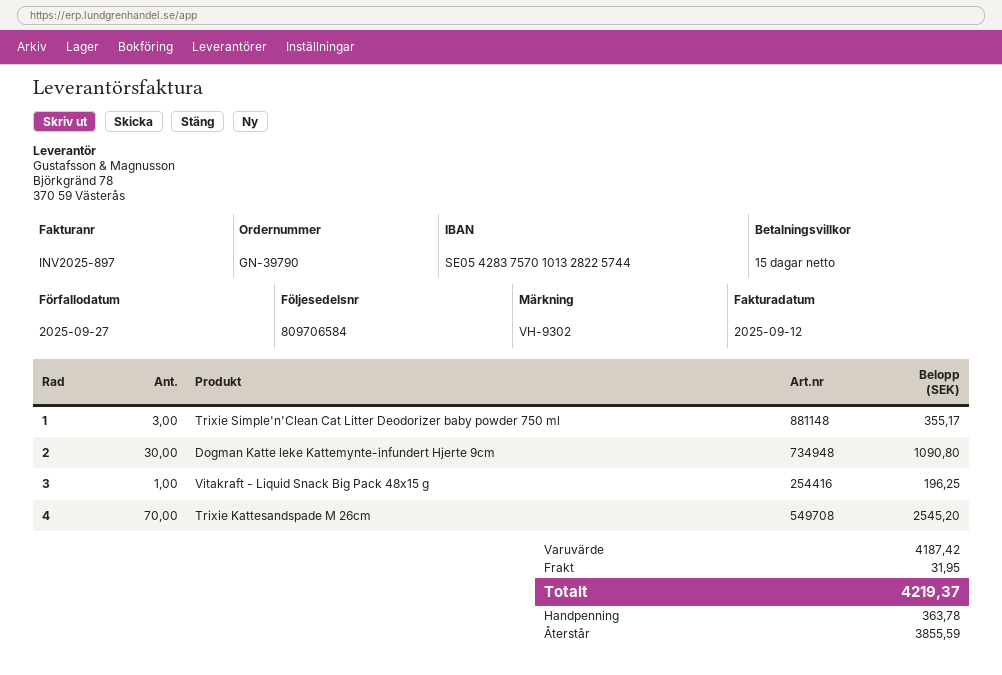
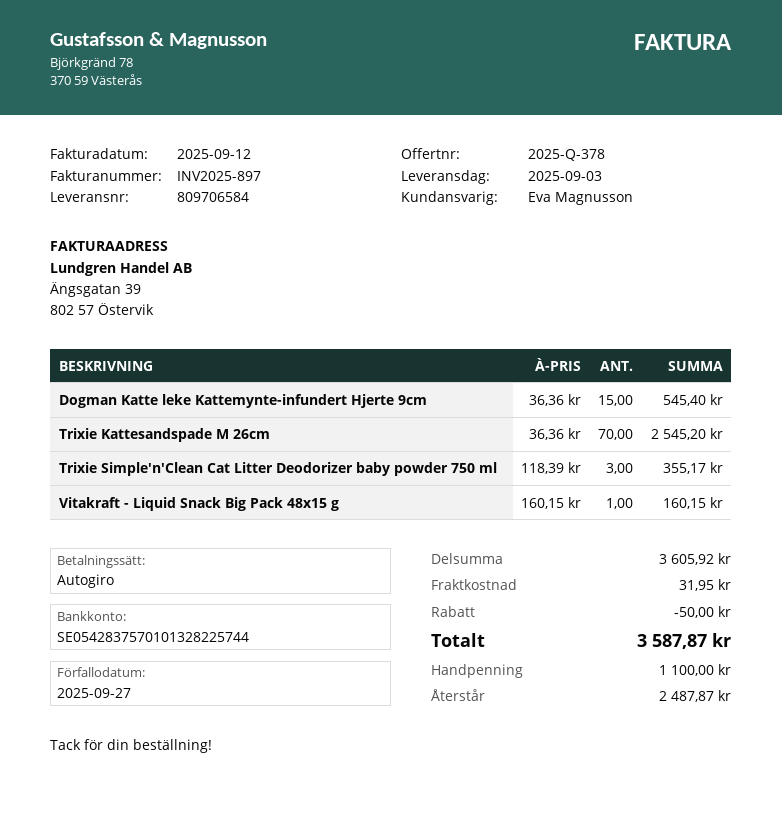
Dogman Katte leke Kattemynte-infundert Hjerte 9cm: 30 for 1090.80 -> 15 for 545.40
Vitakraft - Liquid Snack Big Pack 48x15 g: 1 for 196.25 -> 1 for 160.15
subtotal: 4187.42 -> 3605.92
discount: none -> 50.00
total: 4219.37 -> 3587.87
deposit: 363.78 -> 1100.00
balance: 3855.59 -> 2487.87

